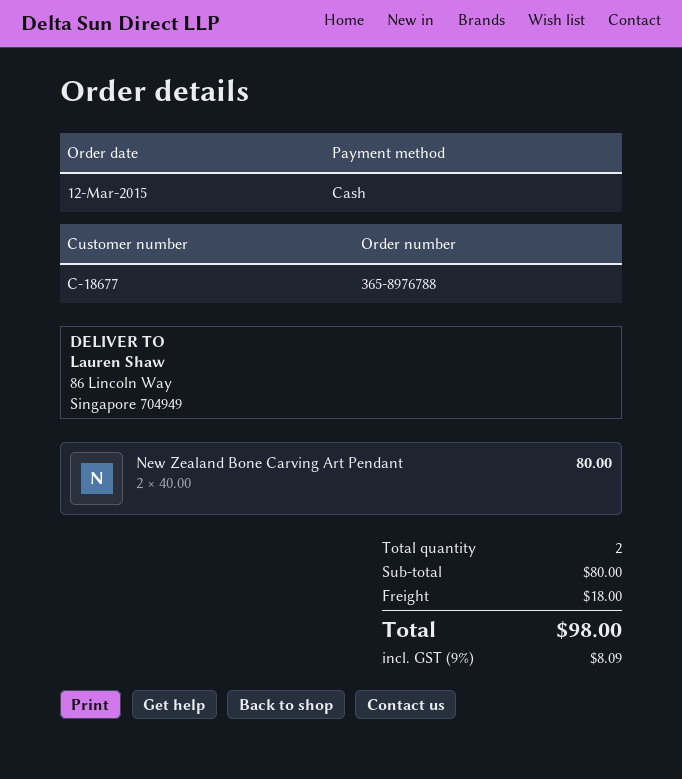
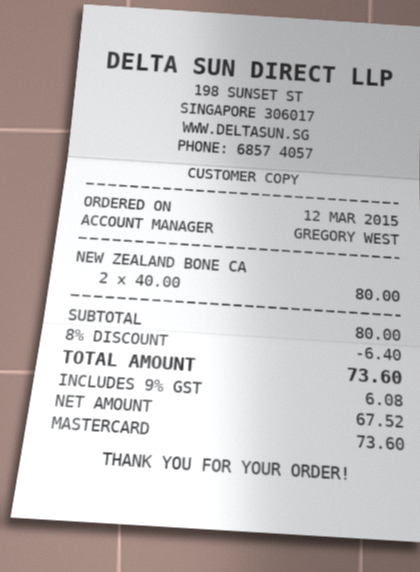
payment method: cash -> Mastercard
discount: none -> 8% = 6.40
shipping: 18.00 -> none
tax: 9% = 8.09 -> 9% = 6.08
total: 98.00 -> 73.60

